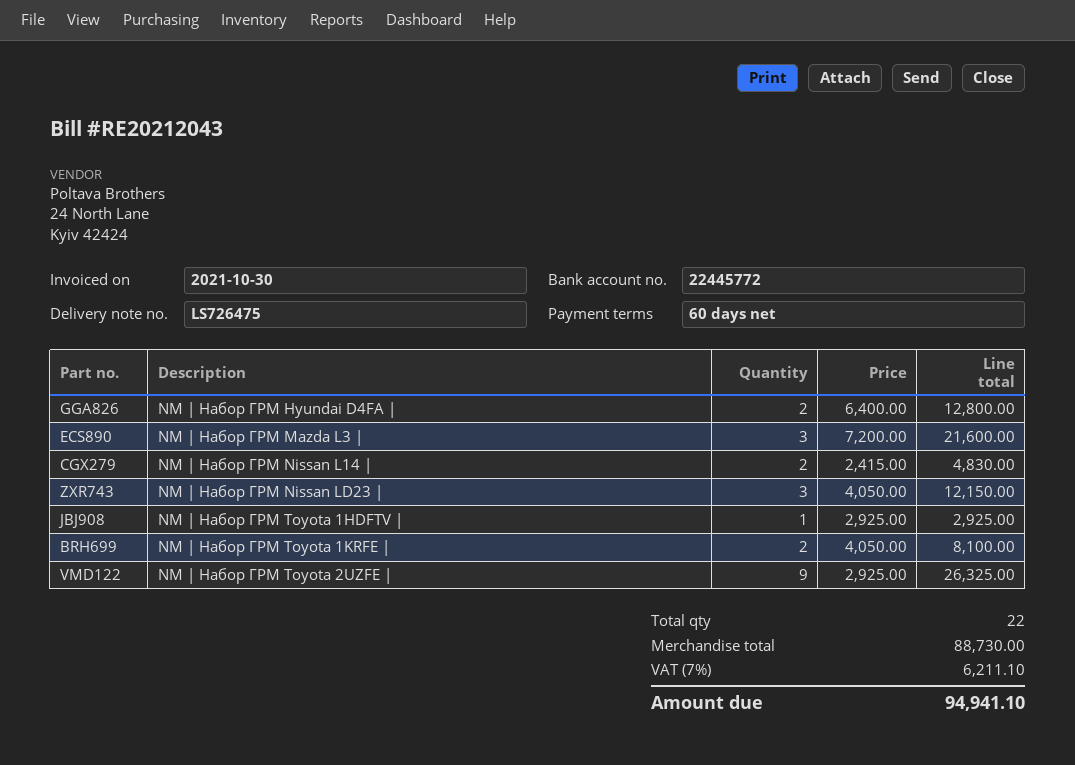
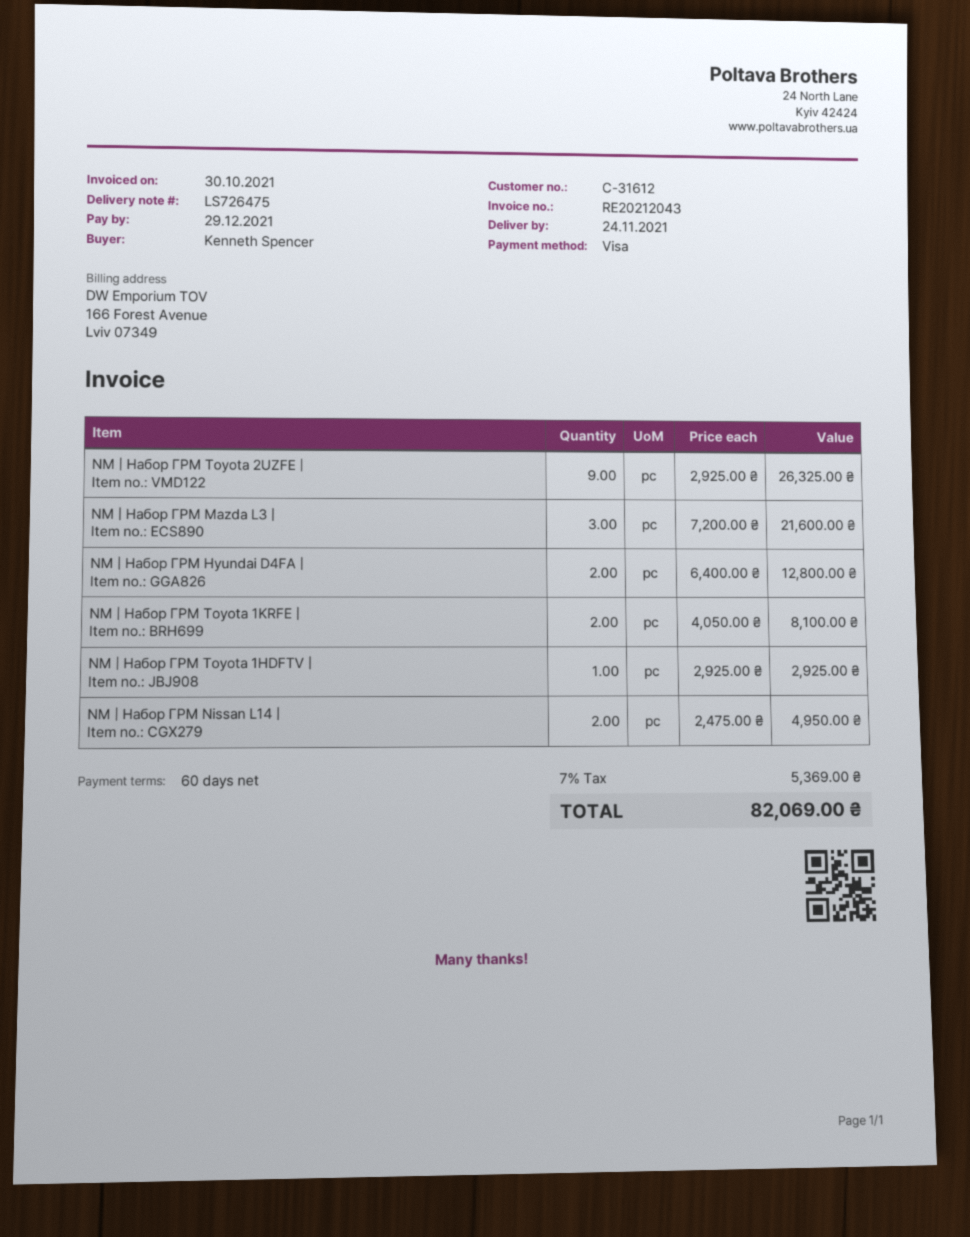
NM | Набор ГРМ Nissan L14 |: 2 x 2415.00 = 4830.00 -> 2 x 2475.00 = 4950.00
NM | Набор ГРМ Nissan LD23 |: 3 x 4050.00 = 12150.00 -> none
tax: 7% = 6211.10 -> 7% = 5369.00
total: 94941.10 -> 82069.00

